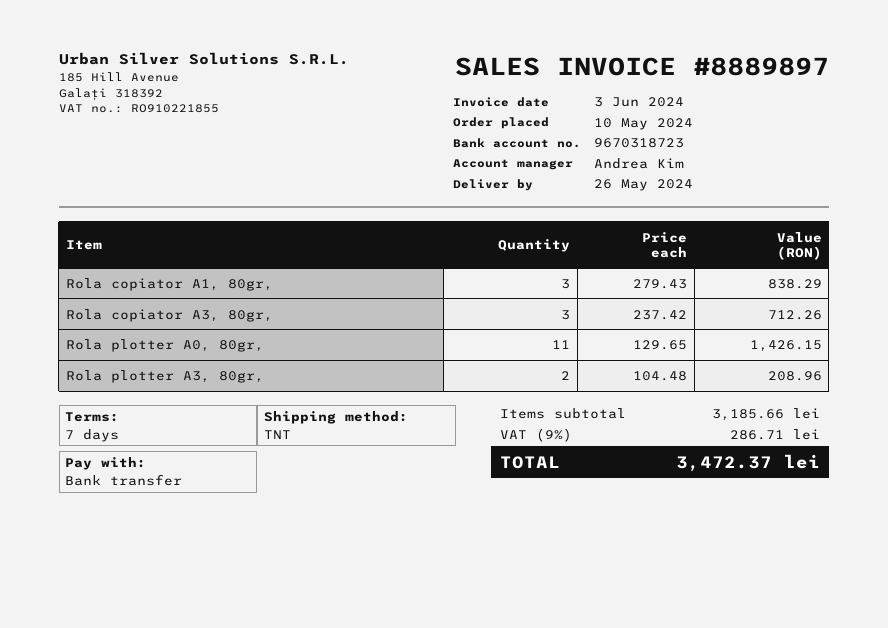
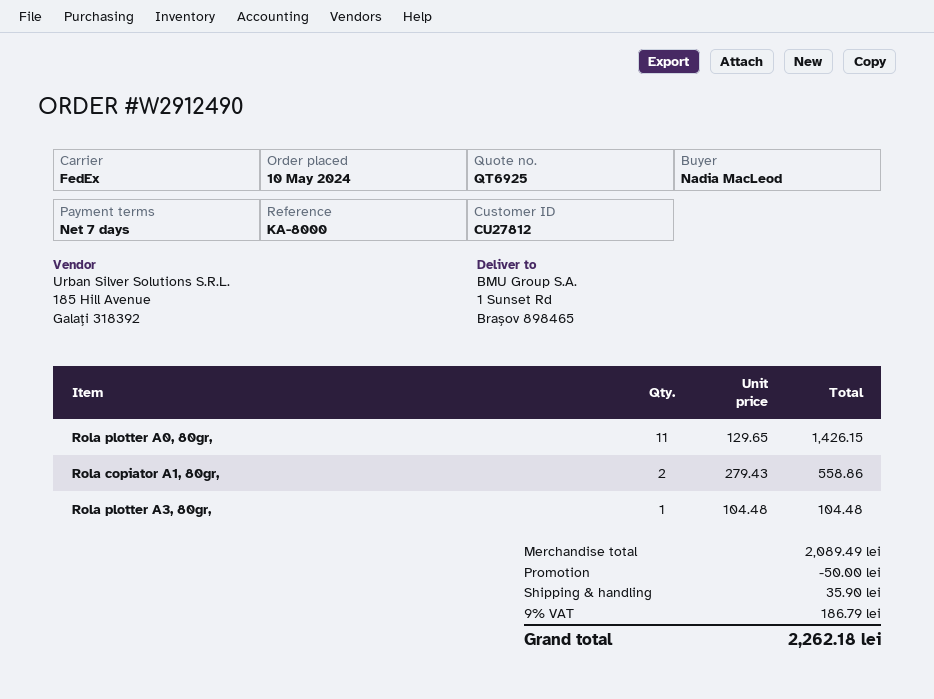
shipping method: TNT -> FedEx
Rola copiator A1, 80gr,: 3 x 279.43 = 838.29 -> 2 x 279.43 = 558.86
Rola copiator A3, 80gr,: 3 x 237.42 = 712.26 -> none
Rola plotter A3, 80gr,: 2 x 104.48 = 208.96 -> 1 x 104.48 = 104.48
subtotal: 3185.66 -> 2089.49
discount: none -> 50.00
shipping: none -> 35.90
tax: 9% = 286.71 -> 9% = 186.79
total: 3472.37 -> 2262.18

